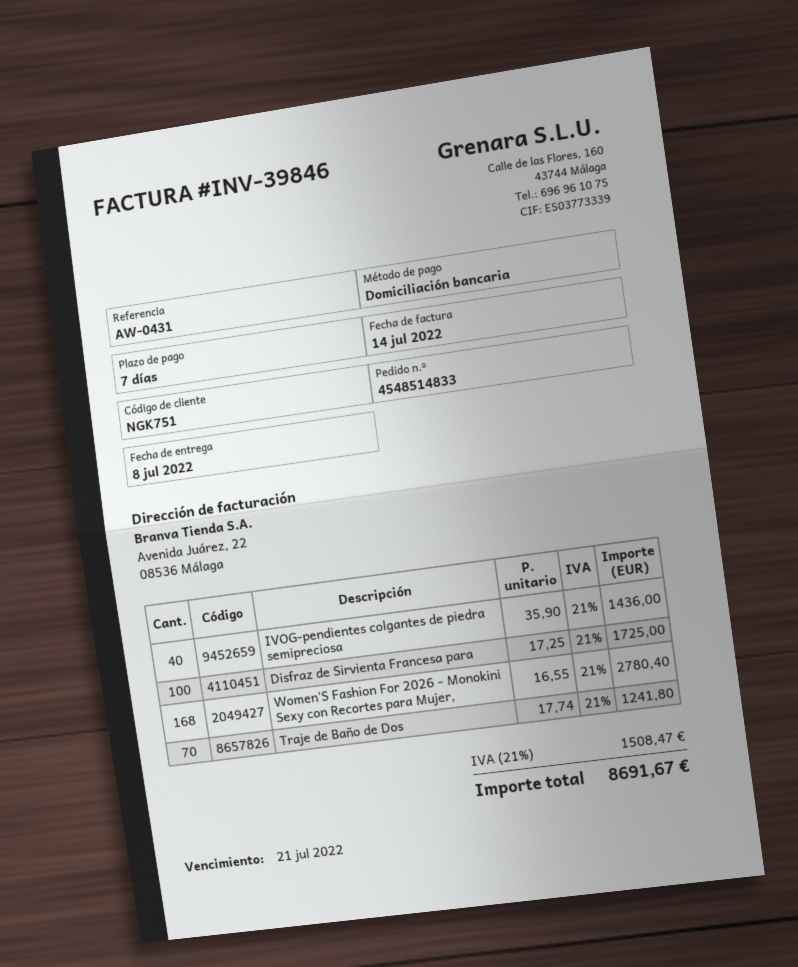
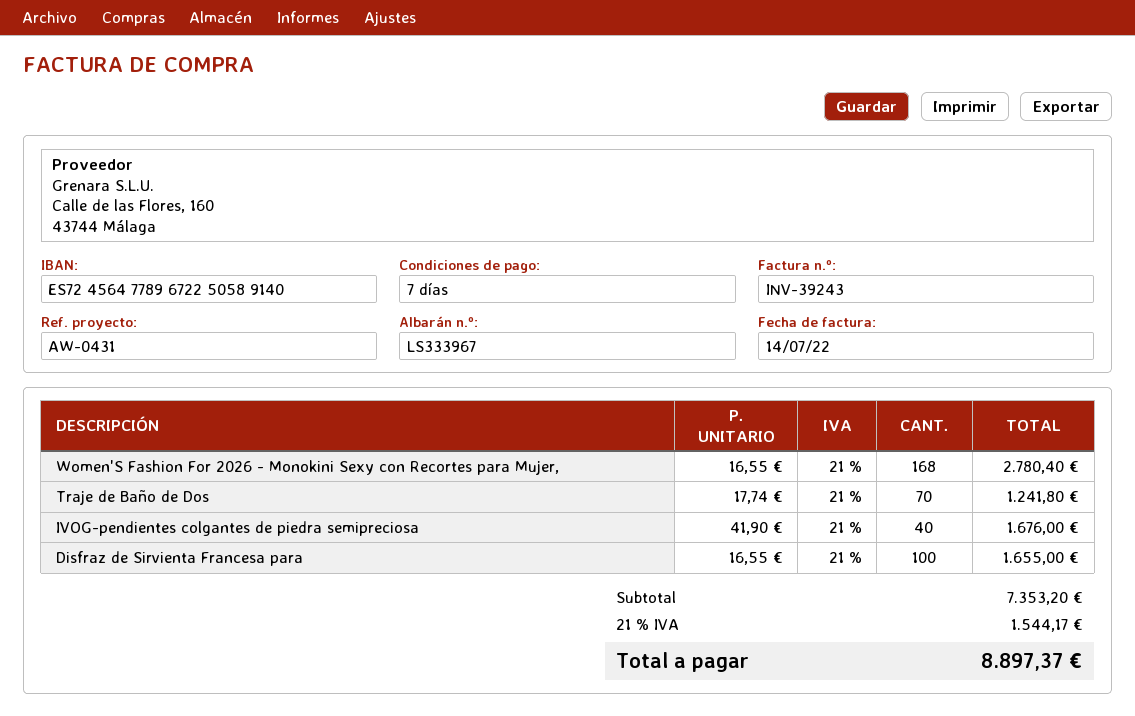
invoice number: INV-39846 -> INV-39243
IVOG-pendientes colgantes de piedra semipreciosa: 40 x 35.90 = 1436.00 -> 40 x 41.90 = 1676.00
Disfraz de Sirvienta Francesa para: 100 x 17.25 = 1725.00 -> 100 x 16.55 = 1655.00
tax: 21% = 1508.47 -> 21% = 1544.17
total: 8691.67 -> 8897.37

